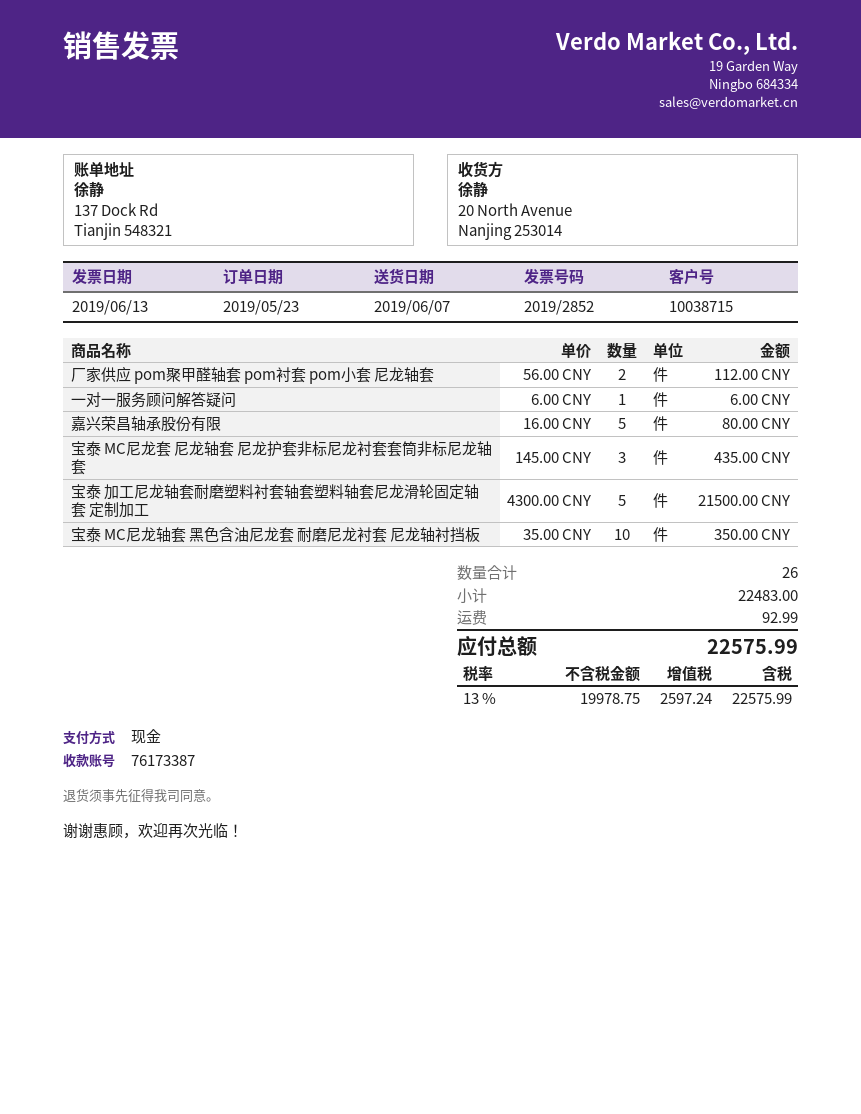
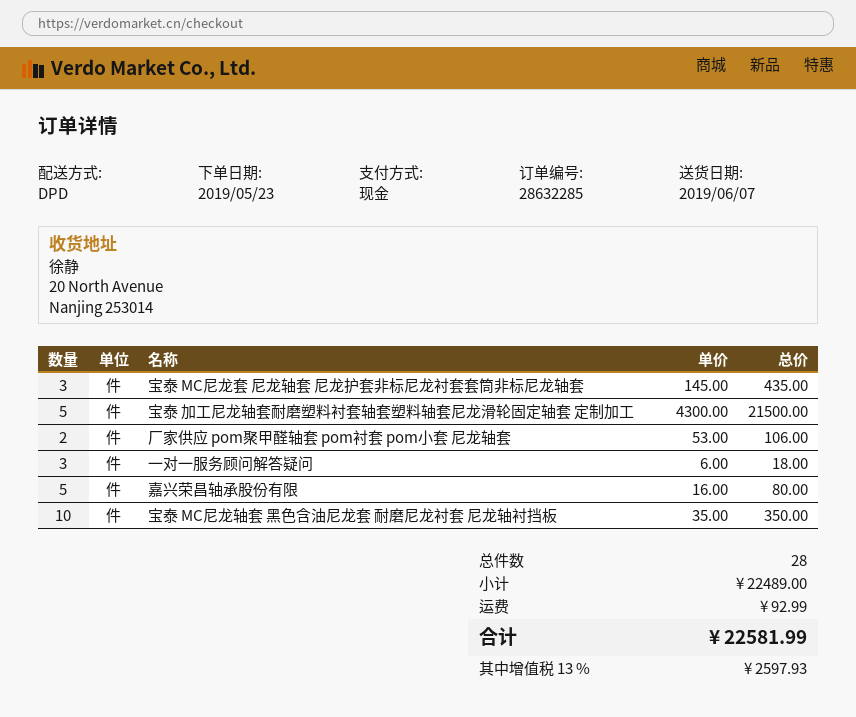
厂家供应 pom聚甲醛轴套 pom衬套 pom小套 尼龙轴套: 2 x 56.00 = 112.00 -> 2 x 53.00 = 106.00
一对一服务顾问解答疑问: 1 x 6.00 = 6.00 -> 3 x 6.00 = 18.00
total quantity: 26 -> 28
subtotal: 22483.00 -> 22489.00
tax: 13% = 2597.24 -> 13% = 2597.93
total: 22575.99 -> 22581.99

